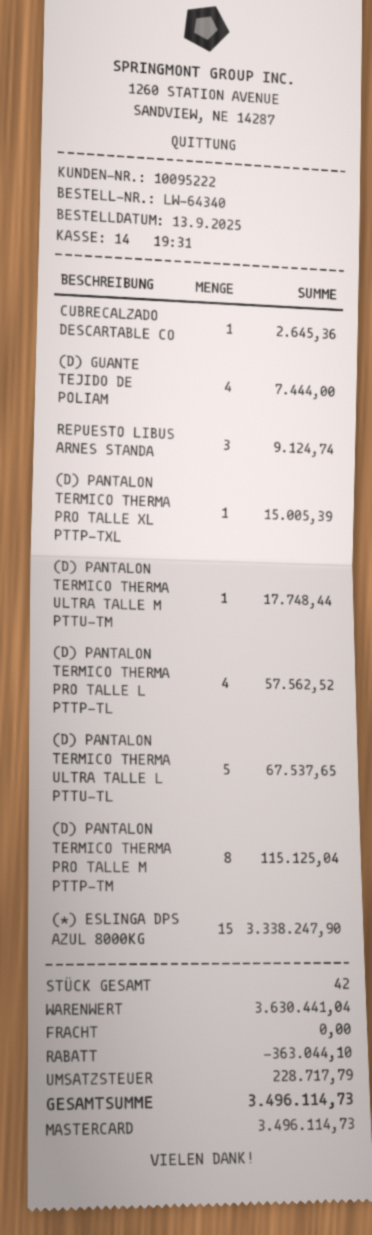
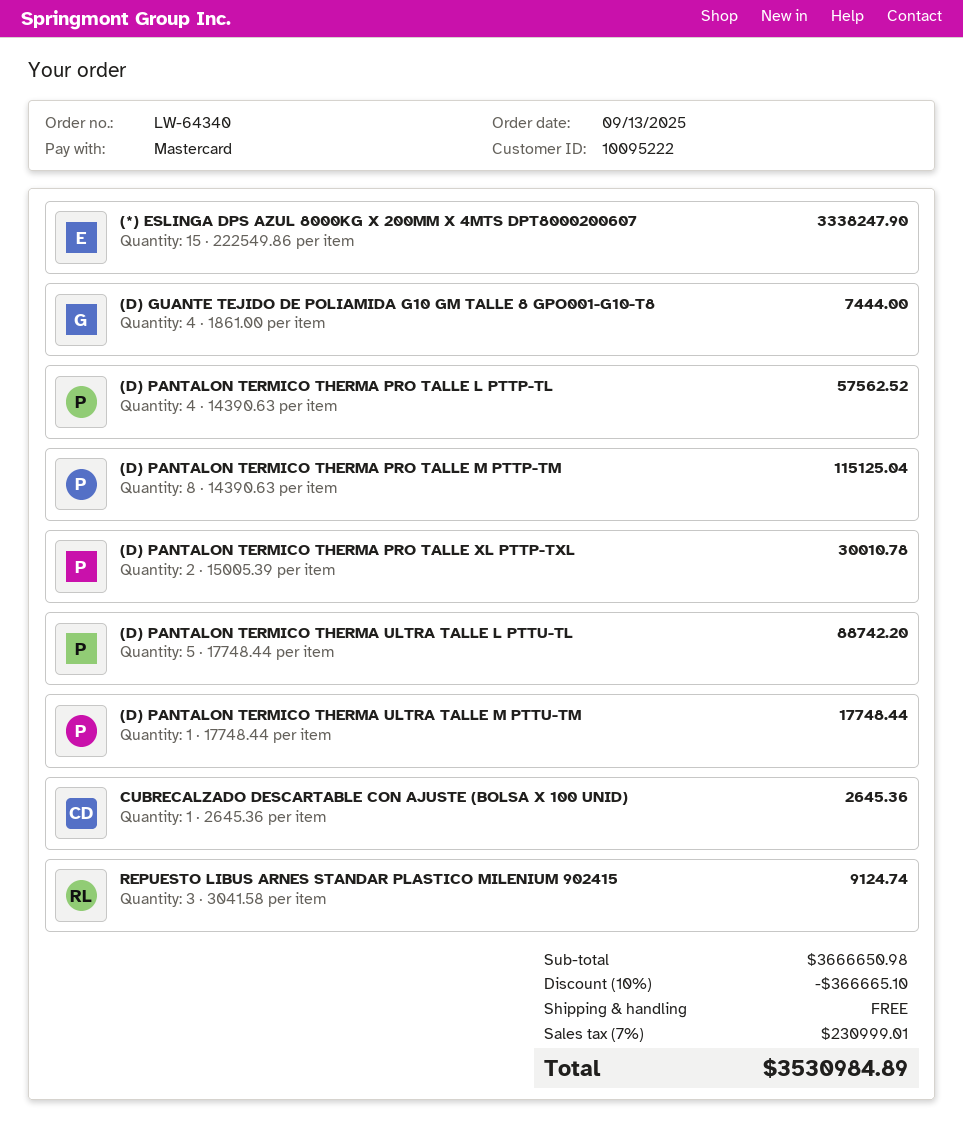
(D) PANTALON TERMICO THERMA PRO TALLE XL PTTP-TXL: 1 for 15005.39 -> 2 for 30010.78
(D) PANTALON TERMICO THERMA ULTRA TALLE L PTTU-TL: 5 for 67537.65 -> 5 for 88742.20
subtotal: 3630441.04 -> 3666650.98
discount: 363044.10 -> 366665.10
tax: 228717.79 -> 230999.01
total: 3496114.73 -> 3530984.89

